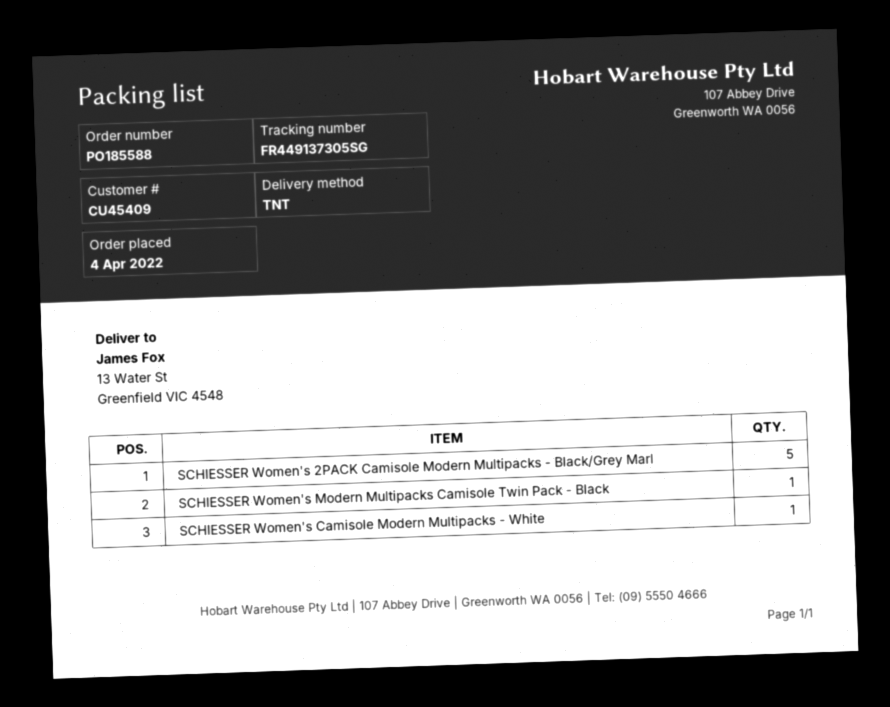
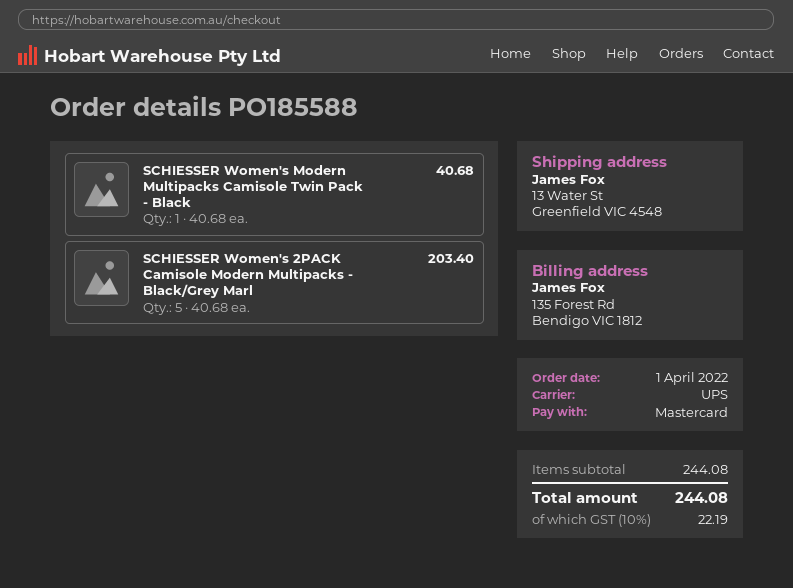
order date: 2022-04-04 -> 2022-04-01
shipping method: TNT -> UPS
SCHIESSER Women's Camisole Modern Multipacks - White: 1 -> none

